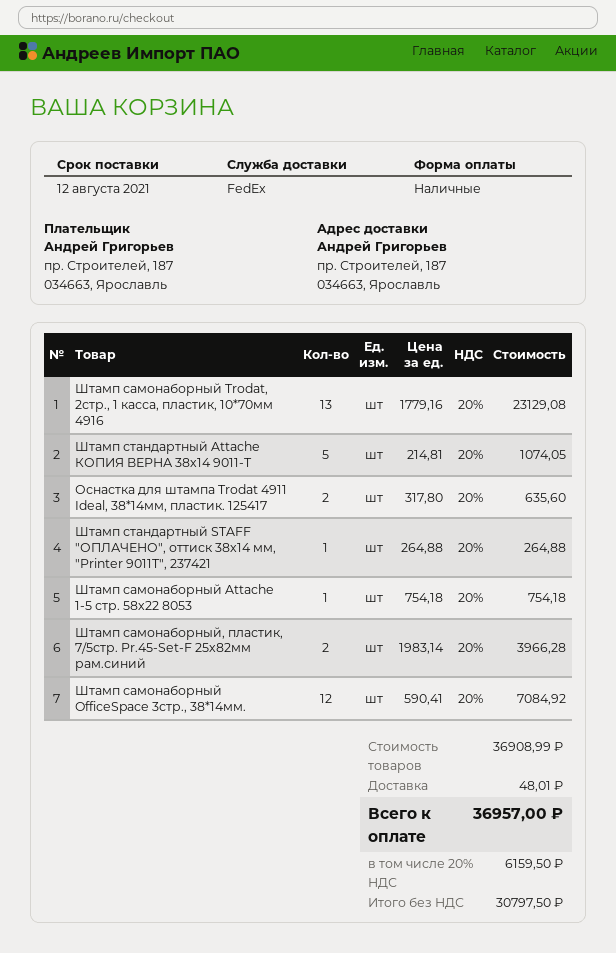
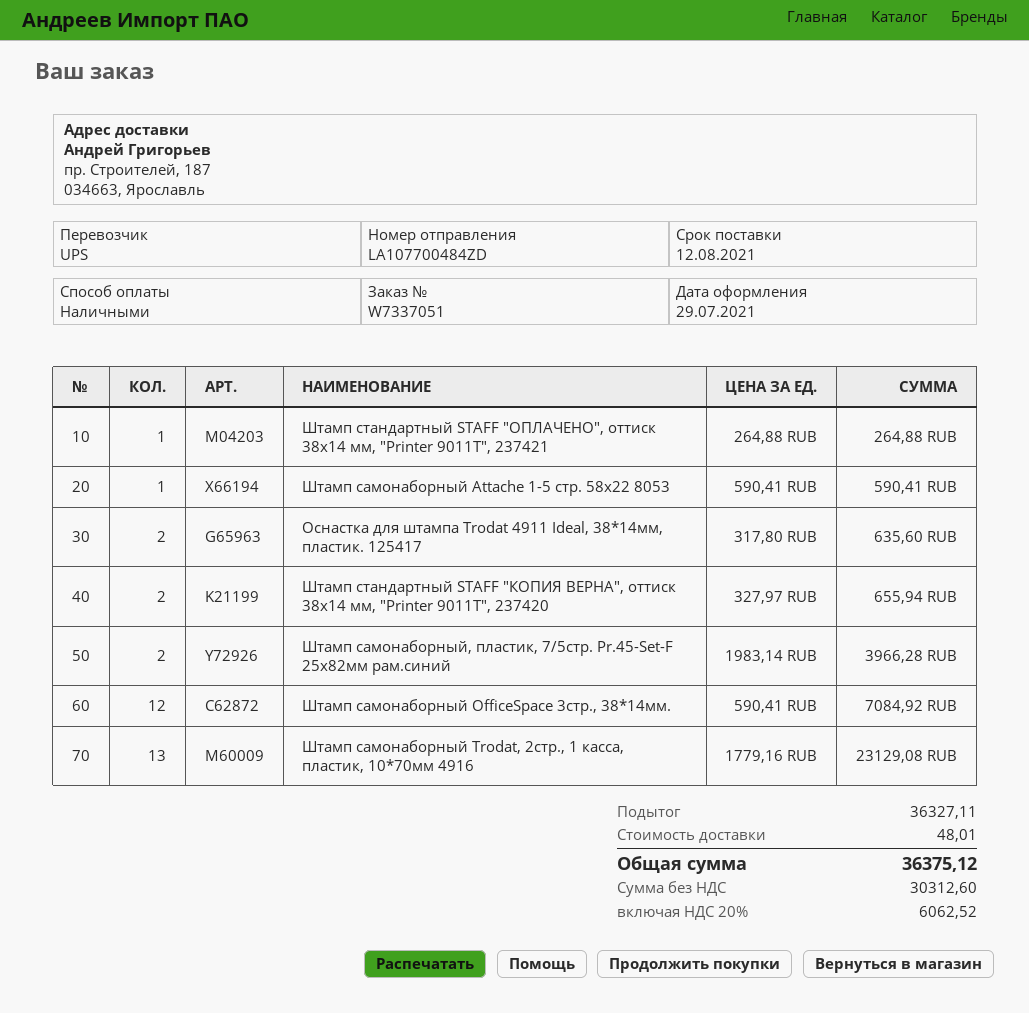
shipping method: FedEx -> UPS
Штамп стандартный Attache КОПИЯ ВЕРНА 38х14 9011-T: 5 x 214.81 = 1074.05 -> none
Штамп самонаборный Attache 1-5 стр. 58х22 8053: 1 x 754.18 = 754.18 -> 1 x 590.41 = 590.41
Штамп стандартный STAFF "КОПИЯ ВЕРНА", оттиск 38х14 мм, "Printer 9011T", 237420: none -> 2 x 327.97 = 655.94
subtotal: 36908.99 -> 36327.11
net: 30797.50 -> 30312.60
tax: 20% = 6159.50 -> 20% = 6062.52
total: 36957.00 -> 36375.12

